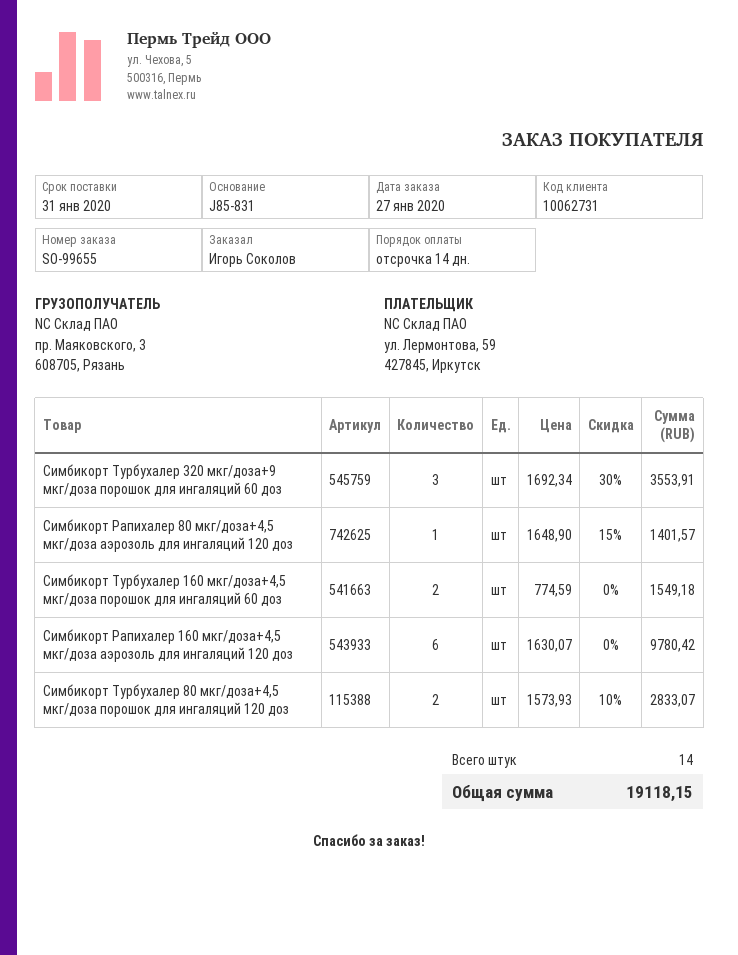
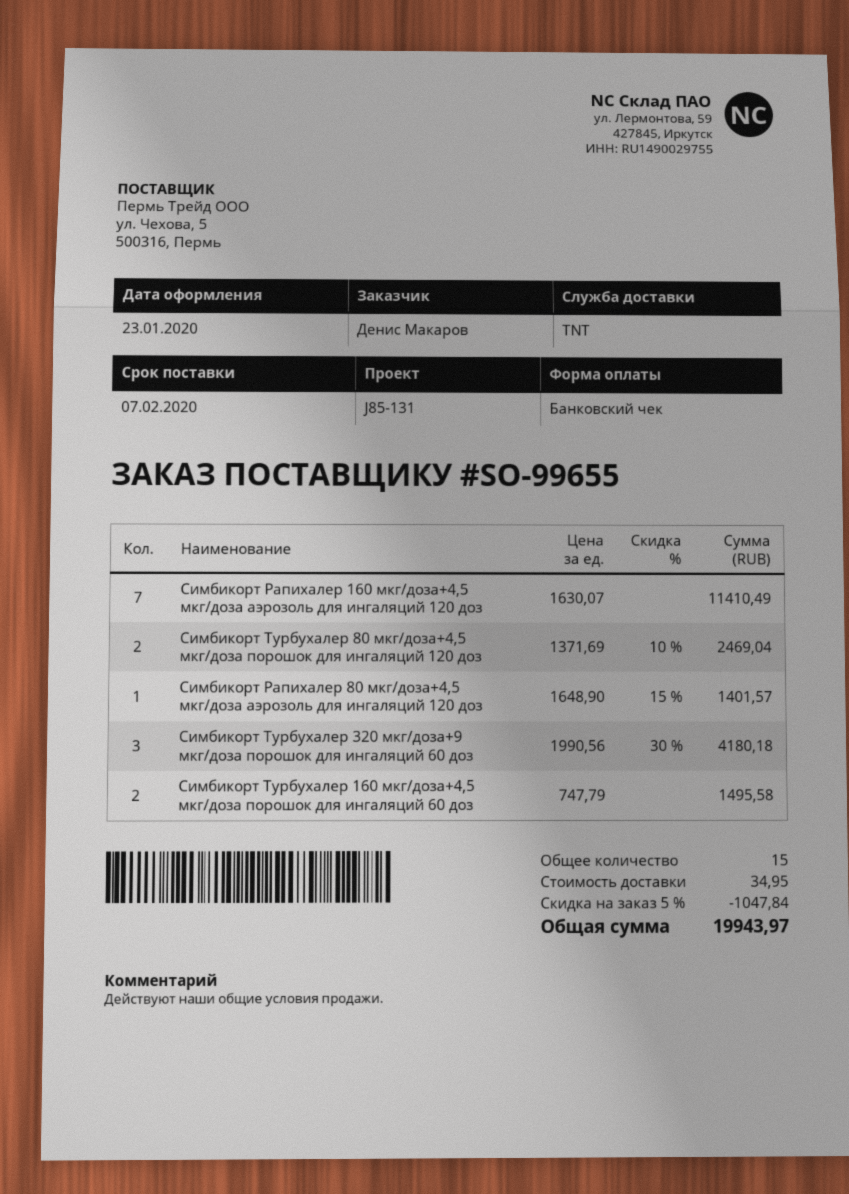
order date: 2020-01-27 -> 2020-01-23
delivery date: 2020-01-31 -> 2020-02-07
reference: J85-831 -> J85-131
ordered by: Игорь Соколов -> Денис Макаров
Симбикорт Турбухалер 320 мкг/доза+9 мкг/доза порошок для ингаляций 60 доз: 3 x 1692.34 - 30% = 3553.91 -> 3 x 1990.56 - 30% = 4180.18
Симбикорт Турбухалер 160 мкг/доза+4,5 мкг/доза порошок для ингаляций 60 доз: 2 x 774.59 = 1549.18 -> 2 x 747.79 = 1495.58
Симбикорт Рапихалер 160 мкг/доза+4,5 мкг/доза аэрозоль для ингаляций 120 доз: 6 x 1630.07 = 9780.42 -> 7 x 1630.07 = 11410.49
Симбикорт Турбухалер 80 мкг/доза+4,5 мкг/доза порошок для ингаляций 120 доз: 2 x 1573.93 - 10% = 2833.07 -> 2 x 1371.69 - 10% = 2469.04
total quantity: 14 -> 15
discount: none -> 5% = 1047.84
shipping: none -> 34.95
total: 19118.15 -> 19943.97

